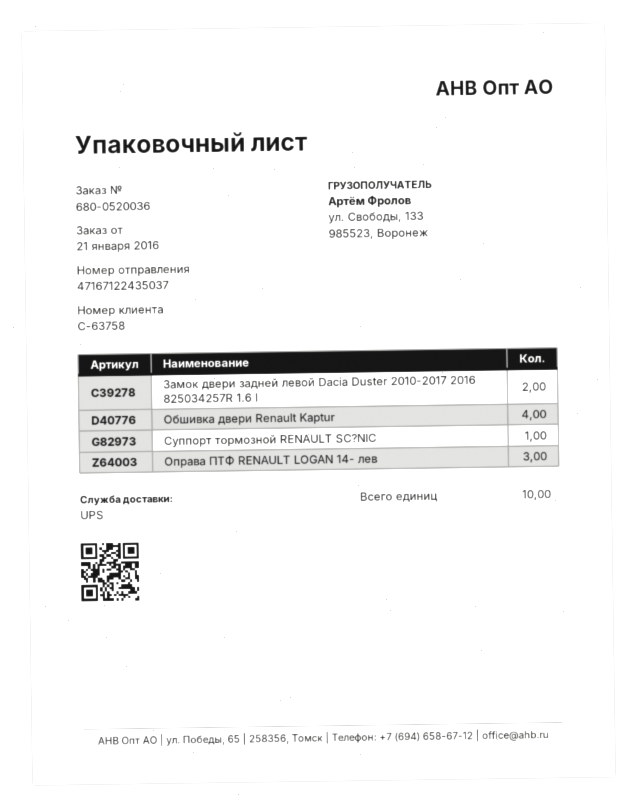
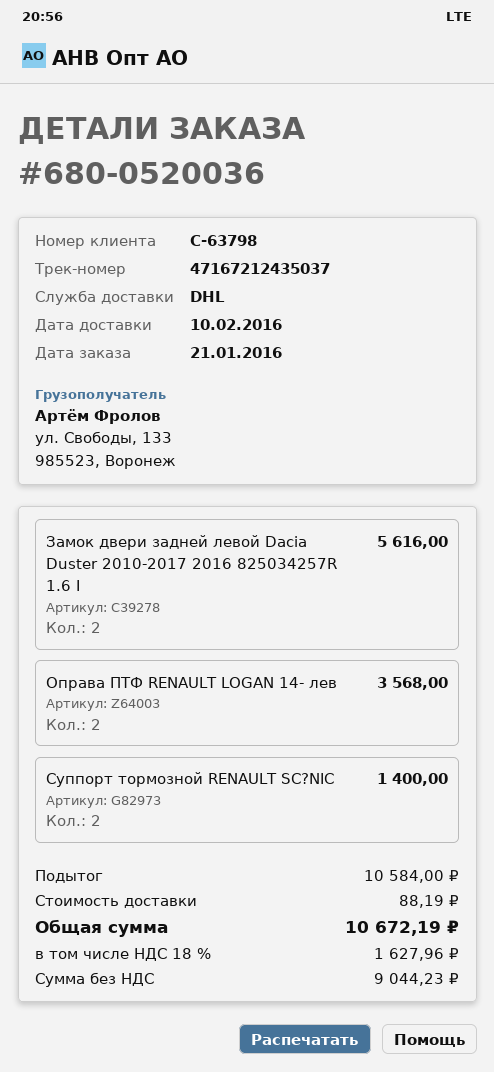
customer number: C-63758 -> C-63798
shipping method: UPS -> DHL
tracking number: 47167122435037 -> 47167212435037
Обшивка двери Renault Kaptur: 4 -> none
Суппорт тормозной RENAULT SC?NIC: 1 -> 2
Оправа ПТФ RENAULT LOGAN 14- лев: 3 -> 2

